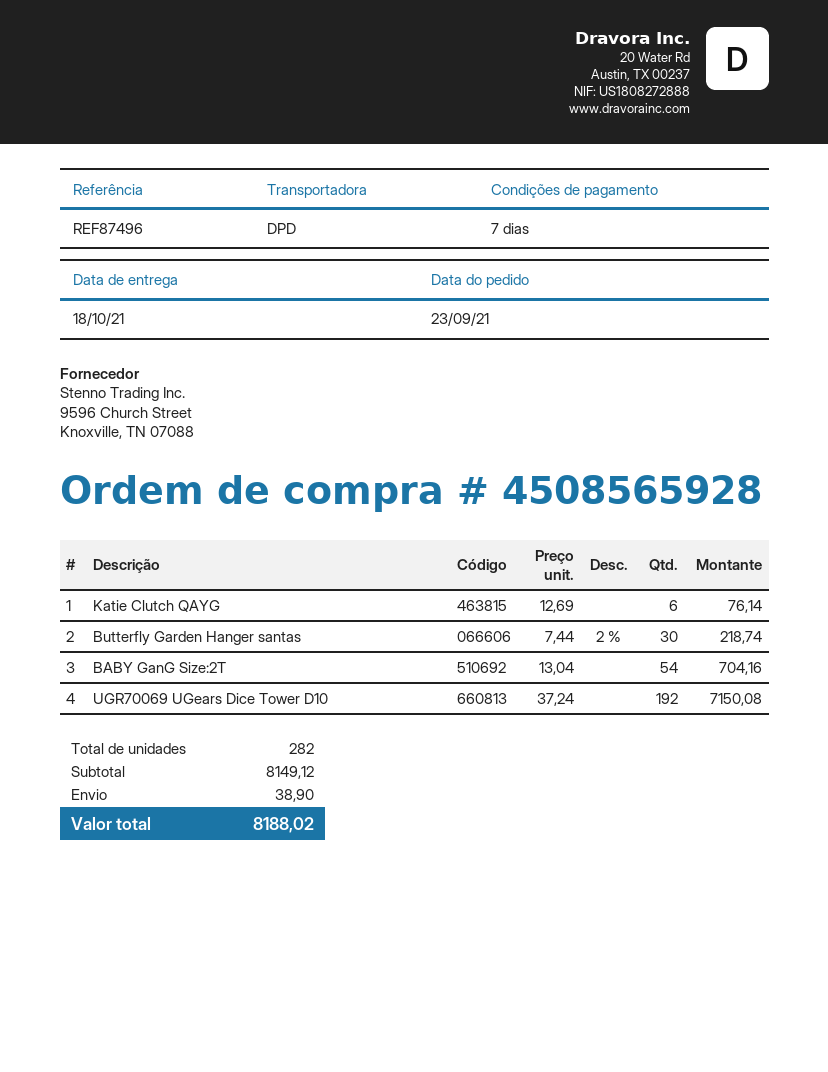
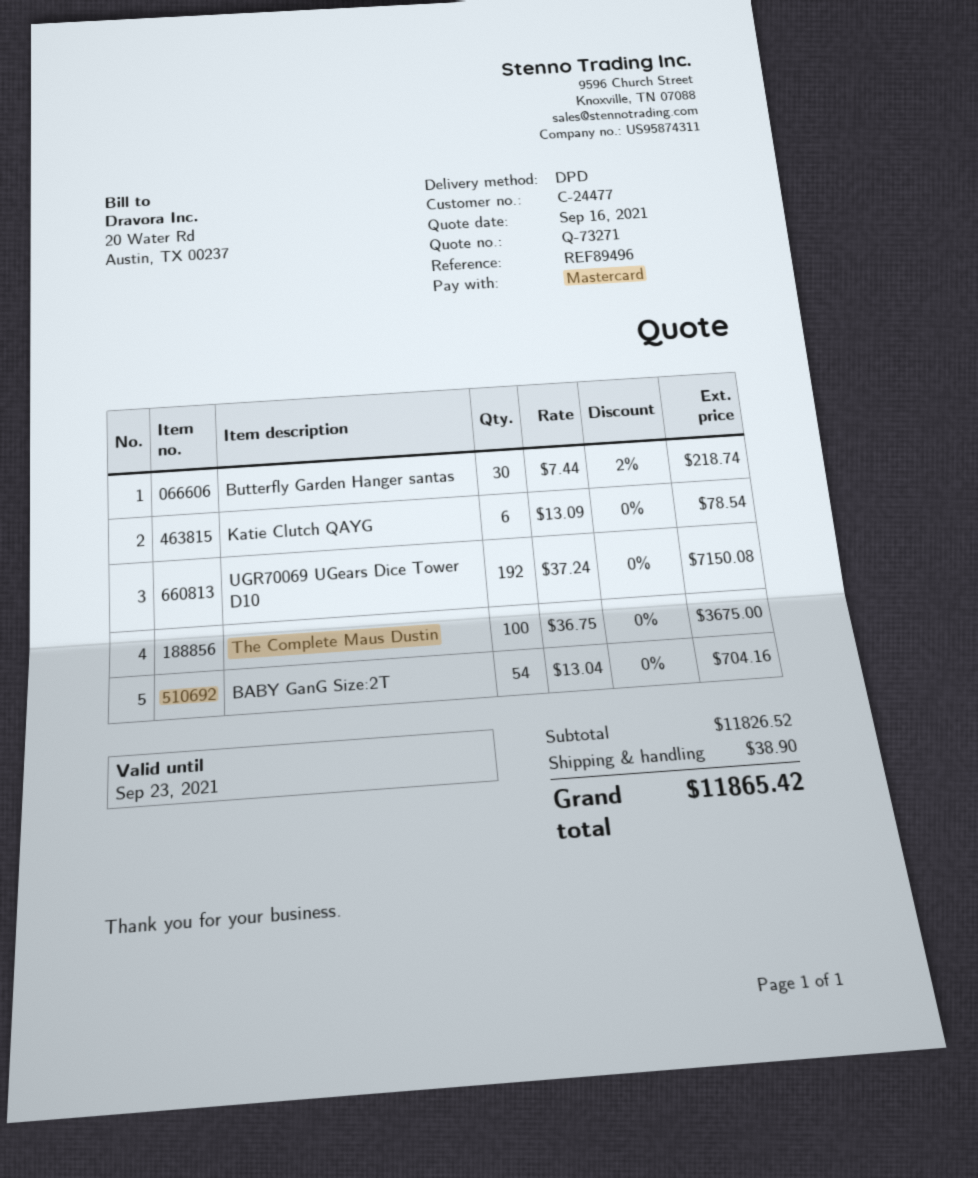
reference: REF87496 -> REF89496
Katie Clutch QAYG: 6 x 12.69 = 76.14 -> 6 x 13.09 = 78.54
The Complete Maus Dustin: none -> 100 x 36.75 = 3675.00
subtotal: 8149.12 -> 11826.52
total: 8188.02 -> 11865.42

